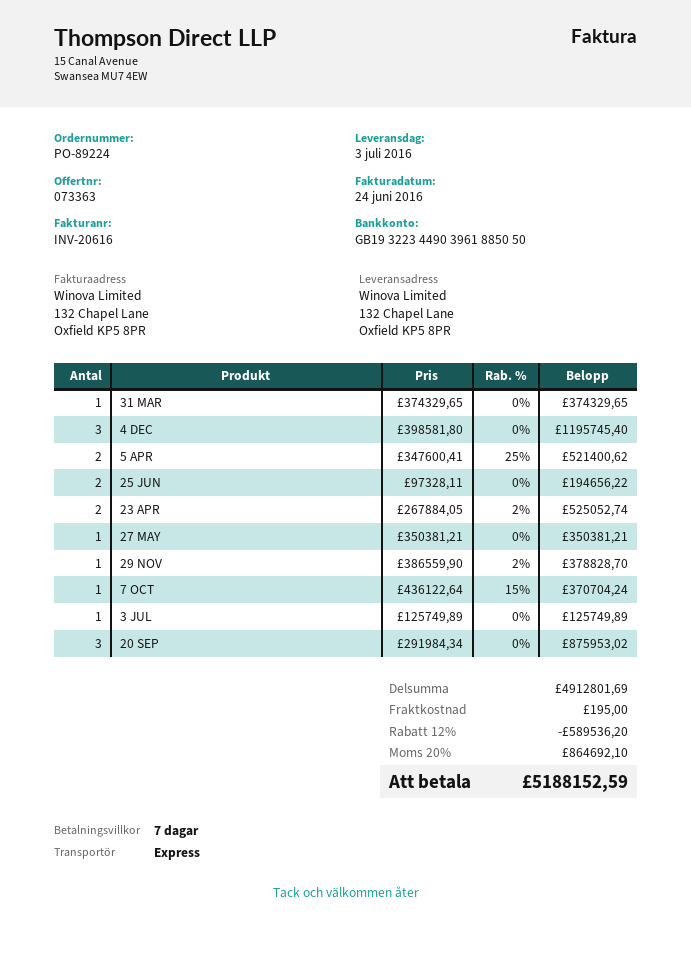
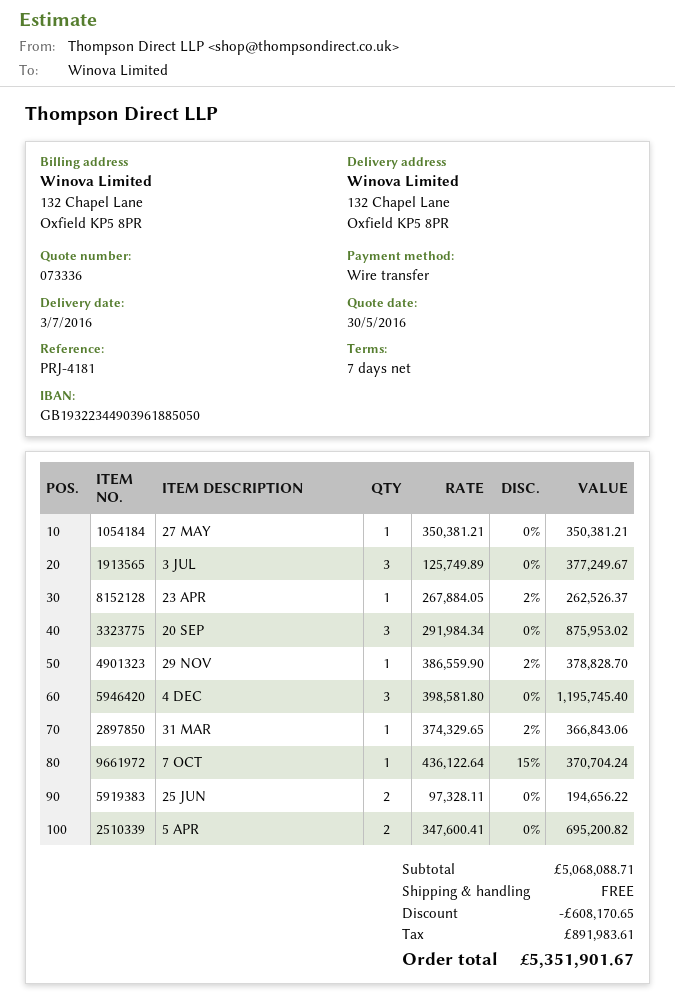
quote number: 073363 -> 073336
31 MAR: 1 x 374329.65 = 374329.65 -> 1 x 374329.65 - 2% = 366843.06
5 APR: 2 x 347600.41 - 25% = 521400.62 -> 2 x 347600.41 = 695200.82
23 APR: 2 x 267884.05 - 2% = 525052.74 -> 1 x 267884.05 - 2% = 262526.37
3 JUL: 1 x 125749.89 = 125749.89 -> 3 x 125749.89 = 377249.67
subtotal: 4912801.69 -> 5068088.71
discount: 589536.20 -> 608170.65
shipping: 195.00 -> 0.00
tax: 864692.10 -> 891983.61
total: 5188152.59 -> 5351901.67

